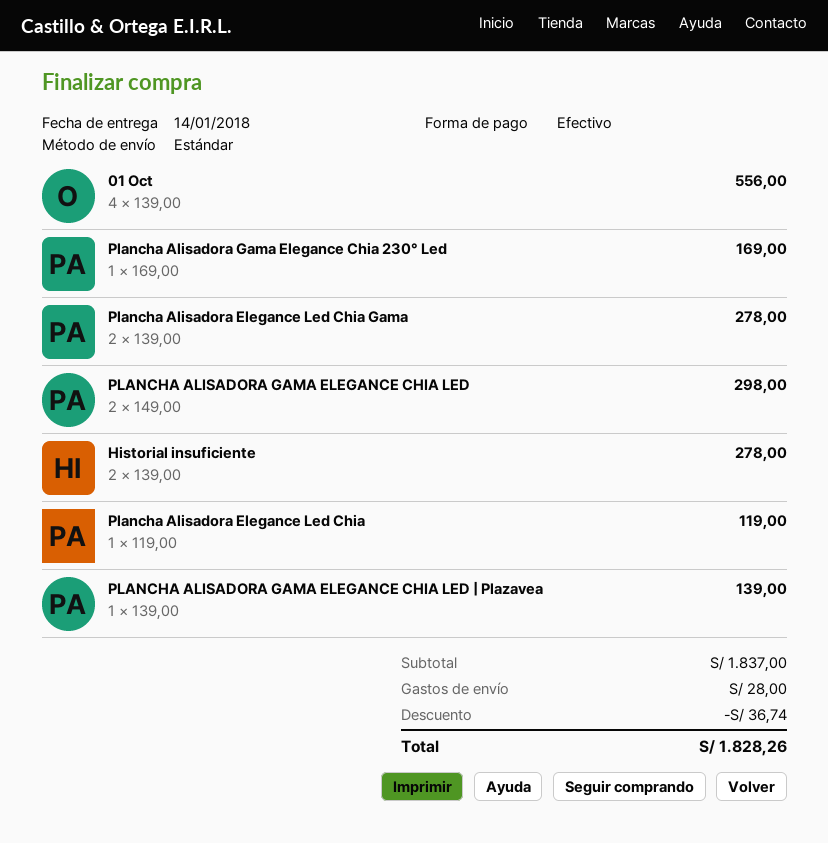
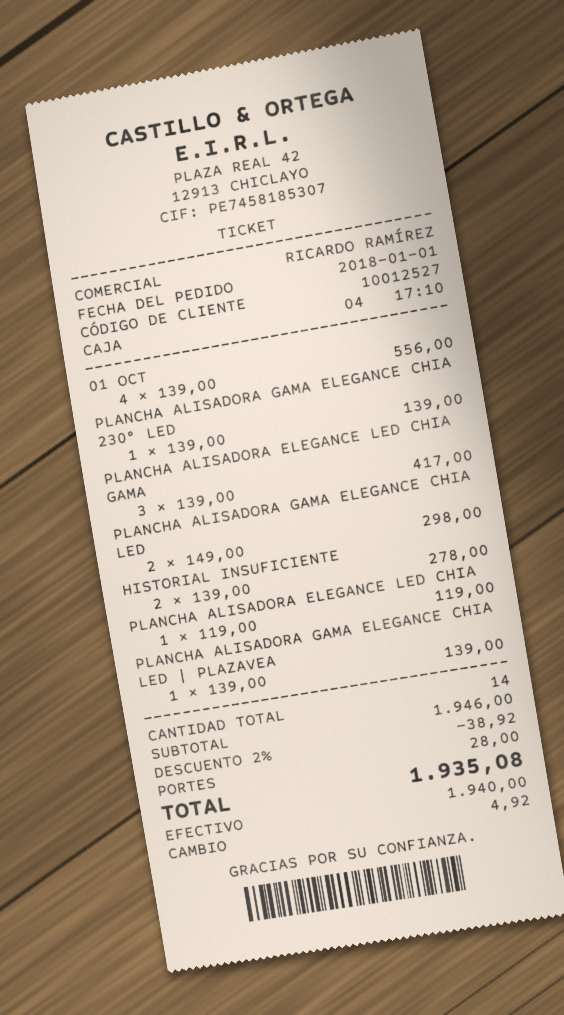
Plancha Alisadora Gama Elegance Chia 230° Led: 1 x 169.00 = 169.00 -> 1 x 139.00 = 139.00
Plancha Alisadora Elegance Led Chia Gama: 2 x 139.00 = 278.00 -> 3 x 139.00 = 417.00
subtotal: 1837.00 -> 1946.00
discount: 36.74 -> 38.92
total: 1828.26 -> 1935.08

